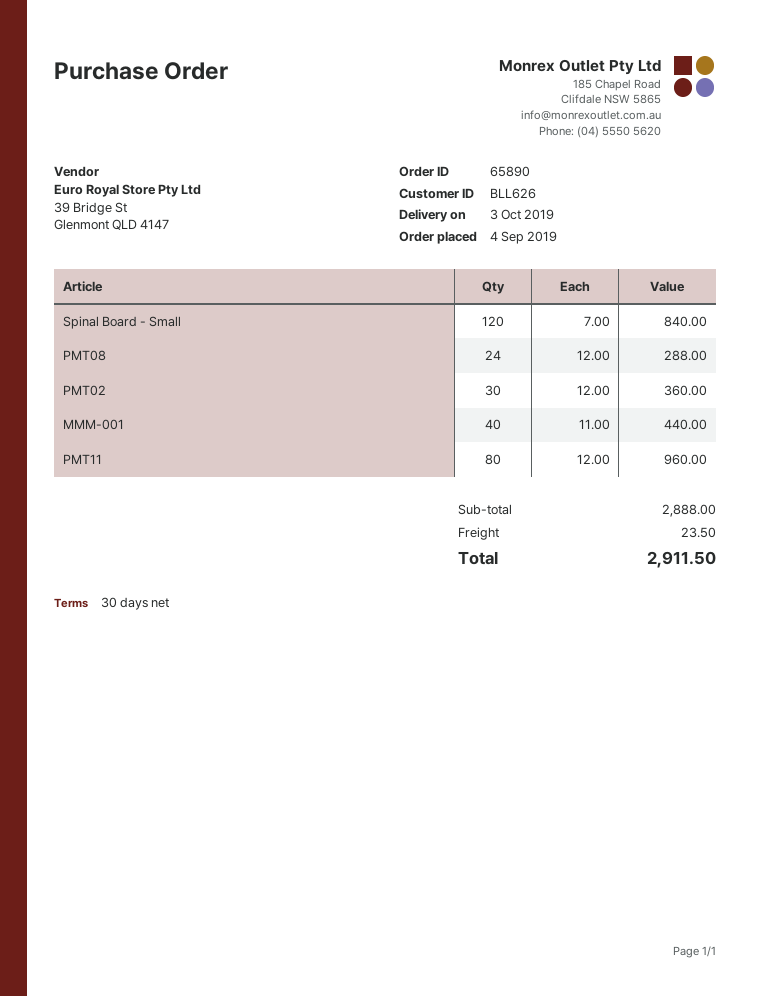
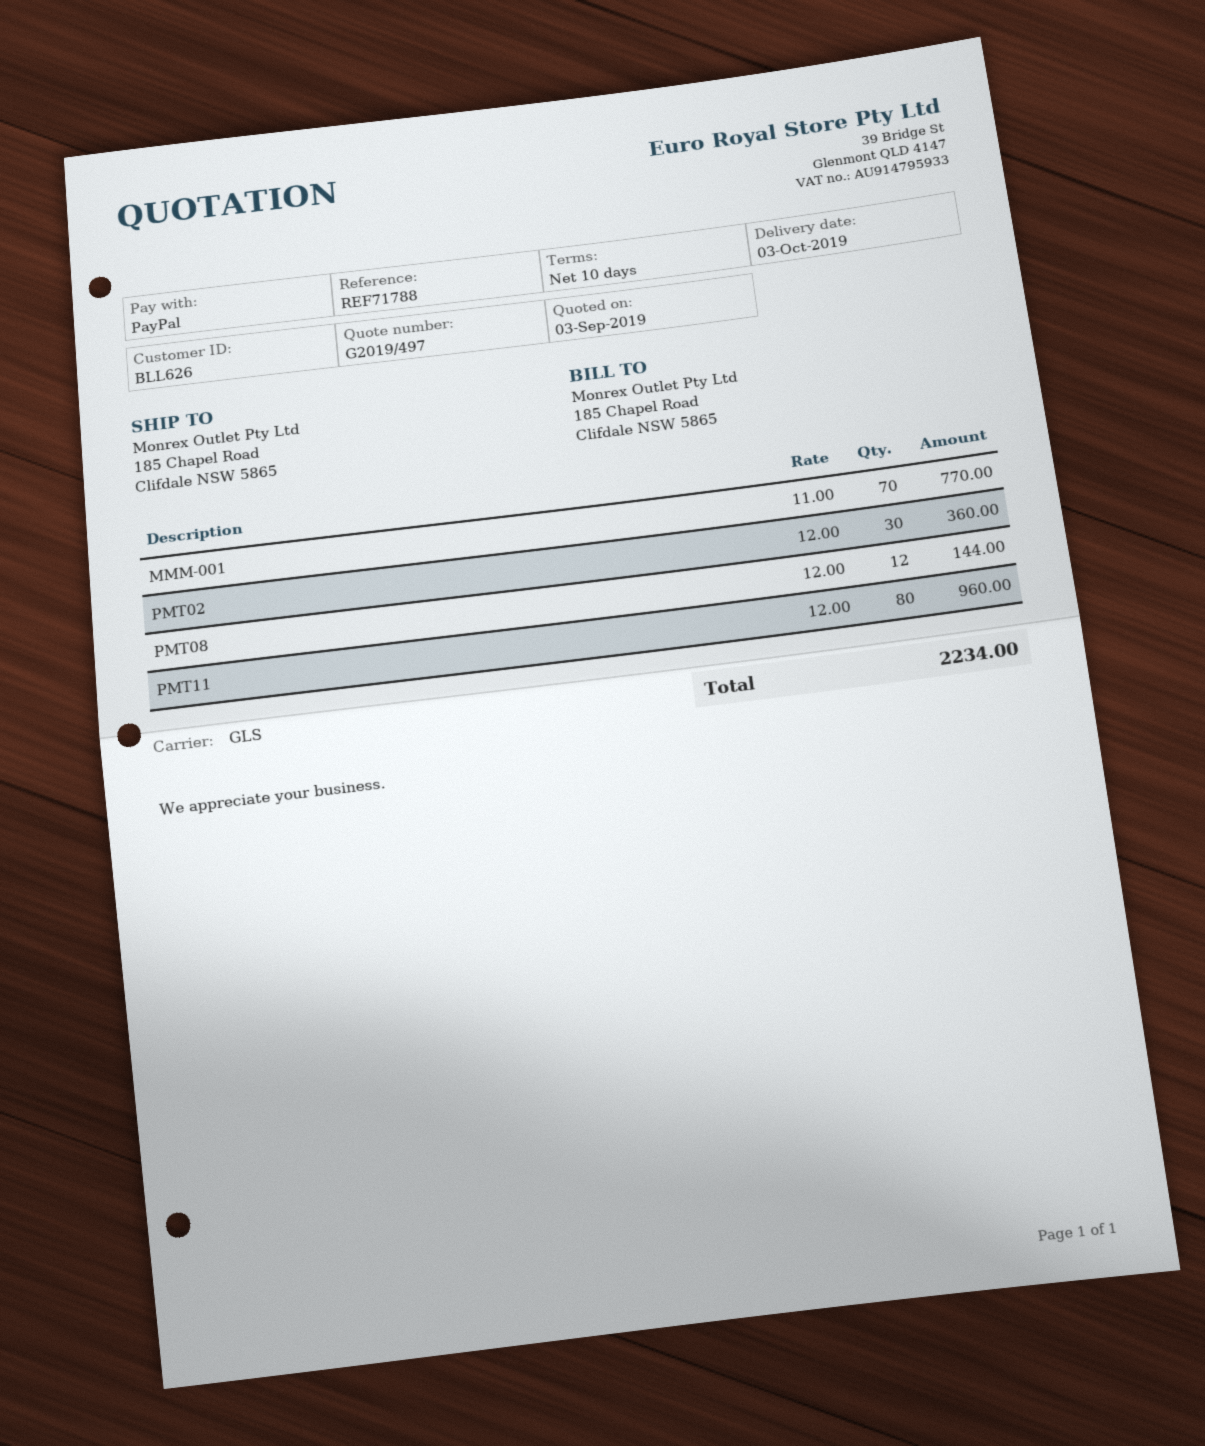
payment terms: 30 days -> 10 days
Spinal Board - Small: 120 x 7.00 = 840.00 -> none
PMT08: 24 x 12.00 = 288.00 -> 12 x 12.00 = 144.00
MMM-001: 40 x 11.00 = 440.00 -> 70 x 11.00 = 770.00
shipping: 23.50 -> none
total: 2911.50 -> 2234.00

